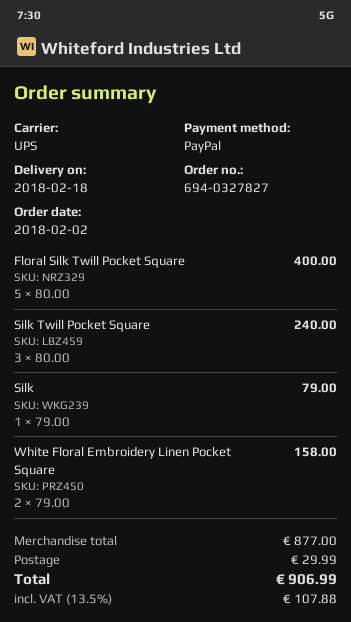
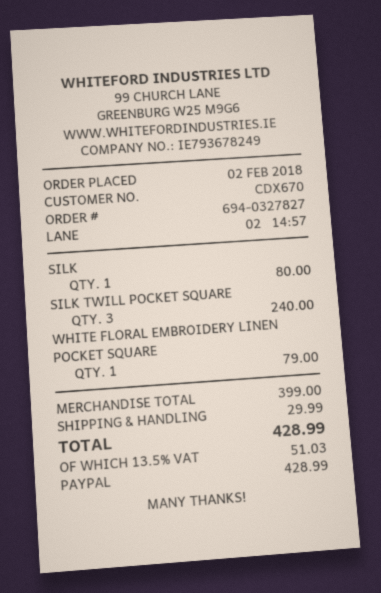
Floral Silk Twill Pocket Square: 5 for 400.00 -> none
Silk: 1 for 79.00 -> 1 for 80.00
White Floral Embroidery Linen Pocket Square: 2 for 158.00 -> 1 for 79.00
subtotal: 877.00 -> 399.00
tax: 13.5% = 107.88 -> 13.5% = 51.03
total: 906.99 -> 428.99

